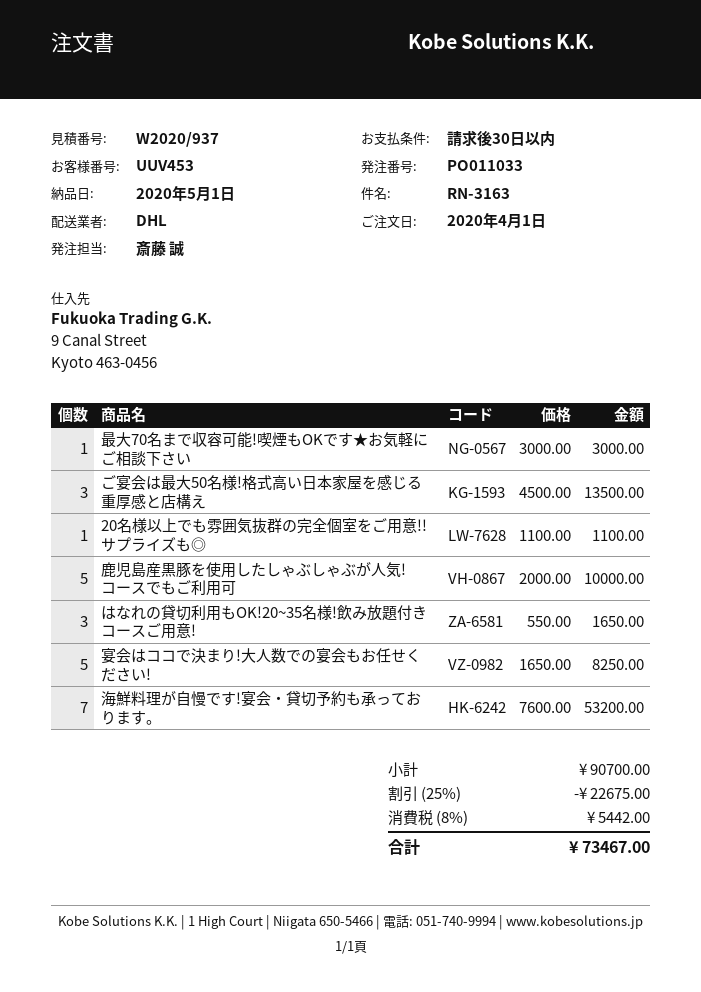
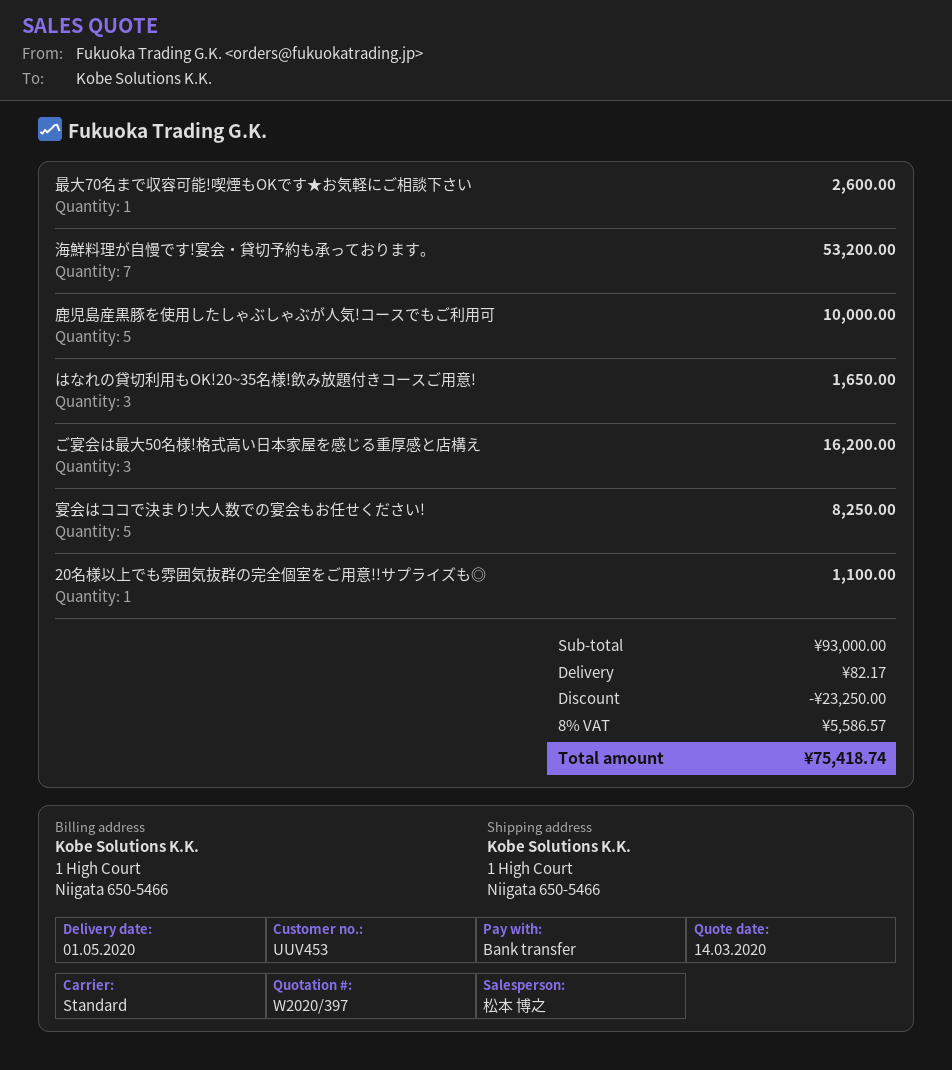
quote number: W2020/937 -> W2020/397
shipping method: DHL -> standard
最大70名まで収容可能!喫煙もOKです★お気軽にご相談下さい: 1 for 3000.00 -> 1 for 2600.00
ご宴会は最大50名様!格式高い日本家屋を感じる重厚感と店構え: 3 for 13500.00 -> 3 for 16200.00
subtotal: 90700.00 -> 93000.00
discount: 22675.00 -> 23250.00
shipping: none -> 82.17
tax: 8% = 5442.00 -> 8% = 5586.57
total: 73467.00 -> 75418.74

